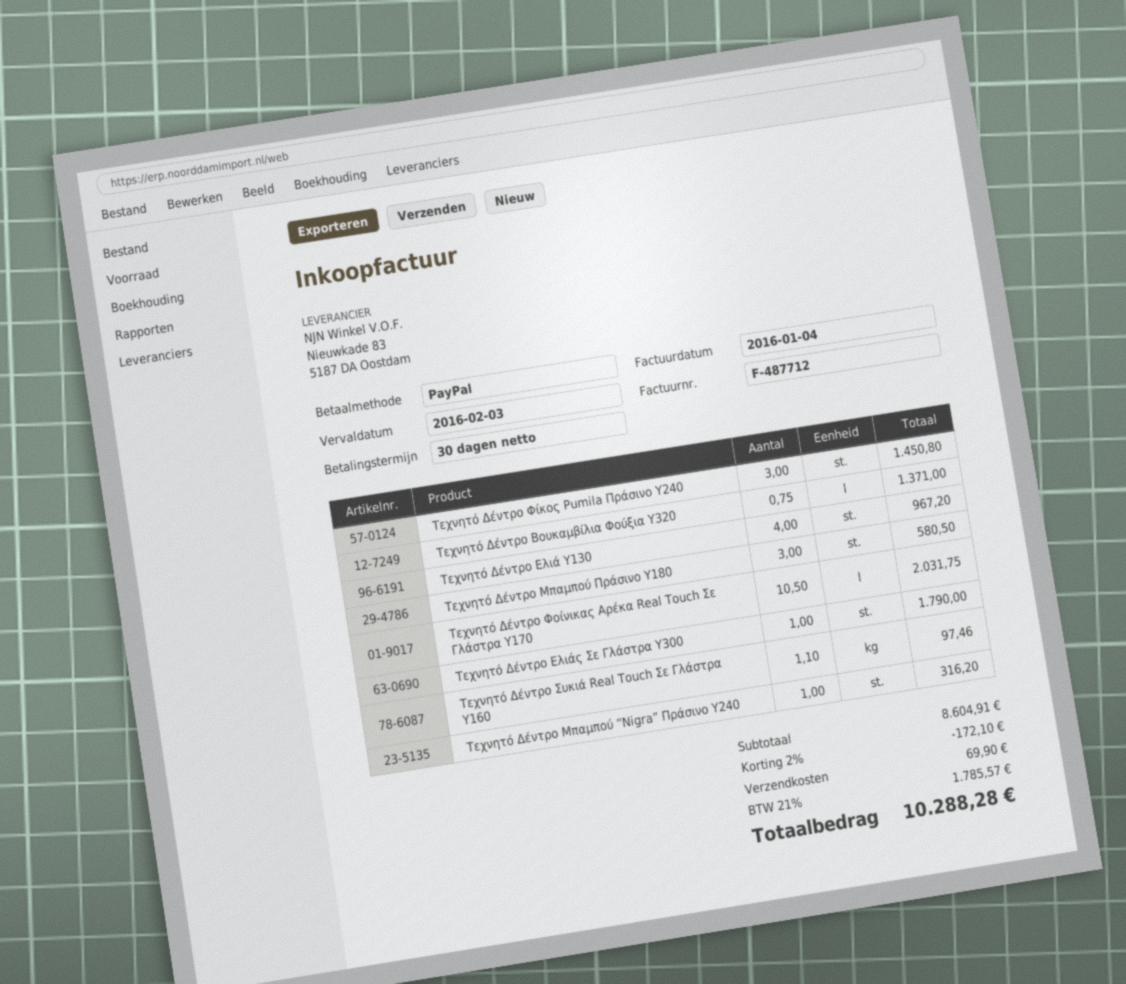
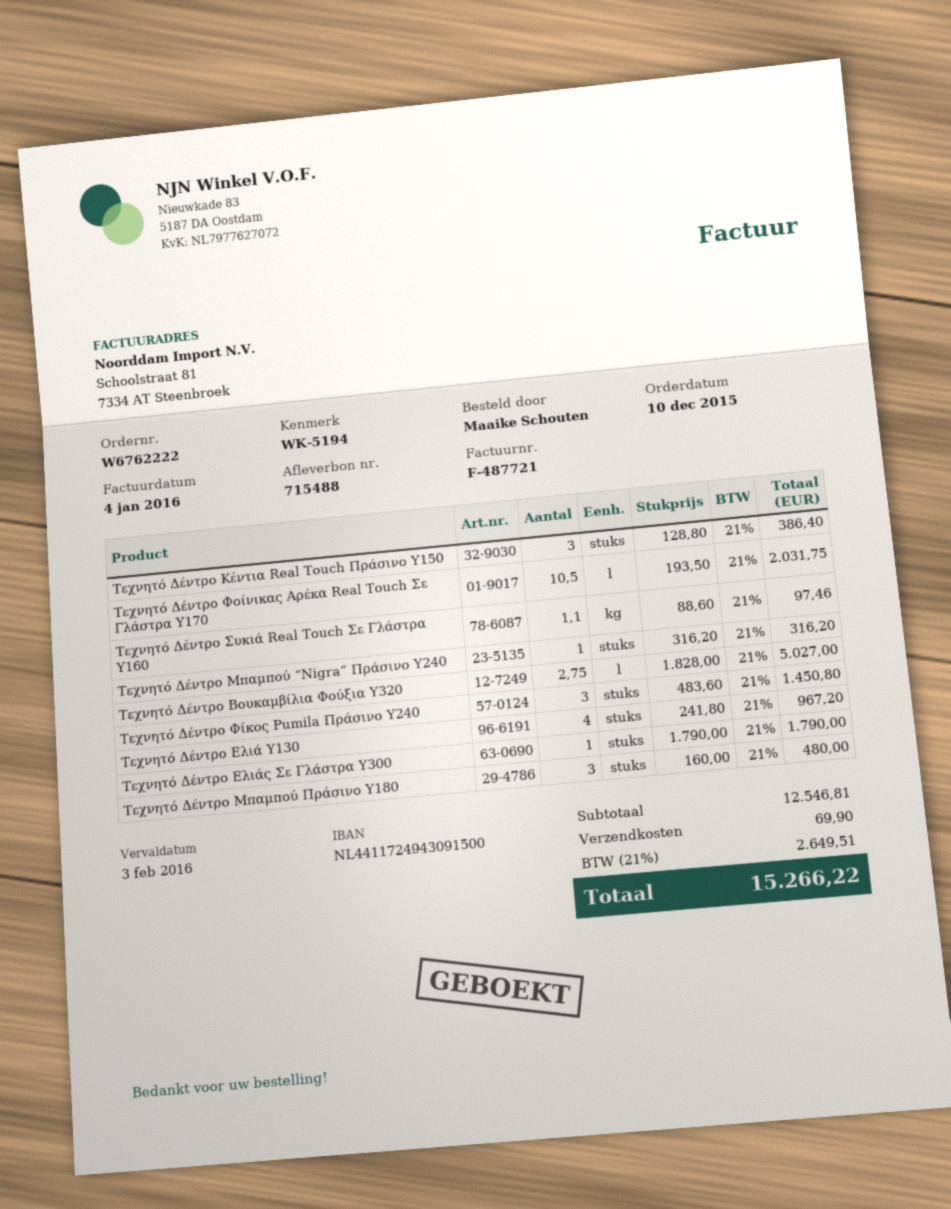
invoice number: F-487712 -> F-487721
Τεχνητό Δέντρο Βουκαμβίλια Φούξια Υ320: 0.75 for 1371.00 -> 2.75 for 5027.00
Τεχνητό Δέντρο Μπαμπού Πράσινο Υ180: 3 for 580.50 -> 3 for 480.00
Τεχνητό Δέντρο Κέντια Real Touch Πράσινο Υ150: none -> 3 for 386.40
subtotal: 8604.91 -> 12546.81
discount: 2% = 172.10 -> none
tax: 21% = 1785.57 -> 21% = 2649.51
total: 10288.28 -> 15266.22

